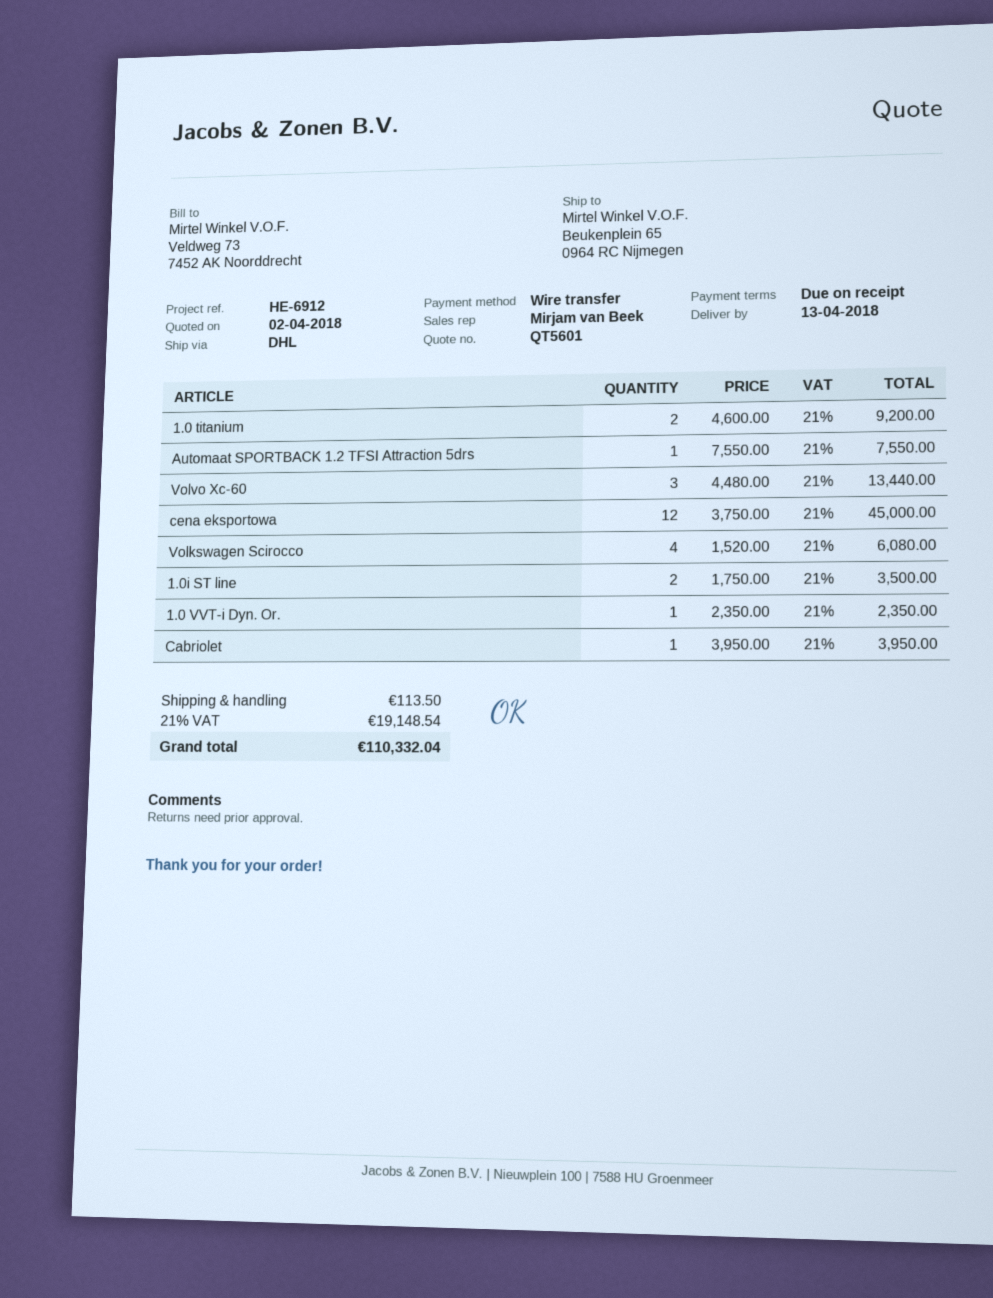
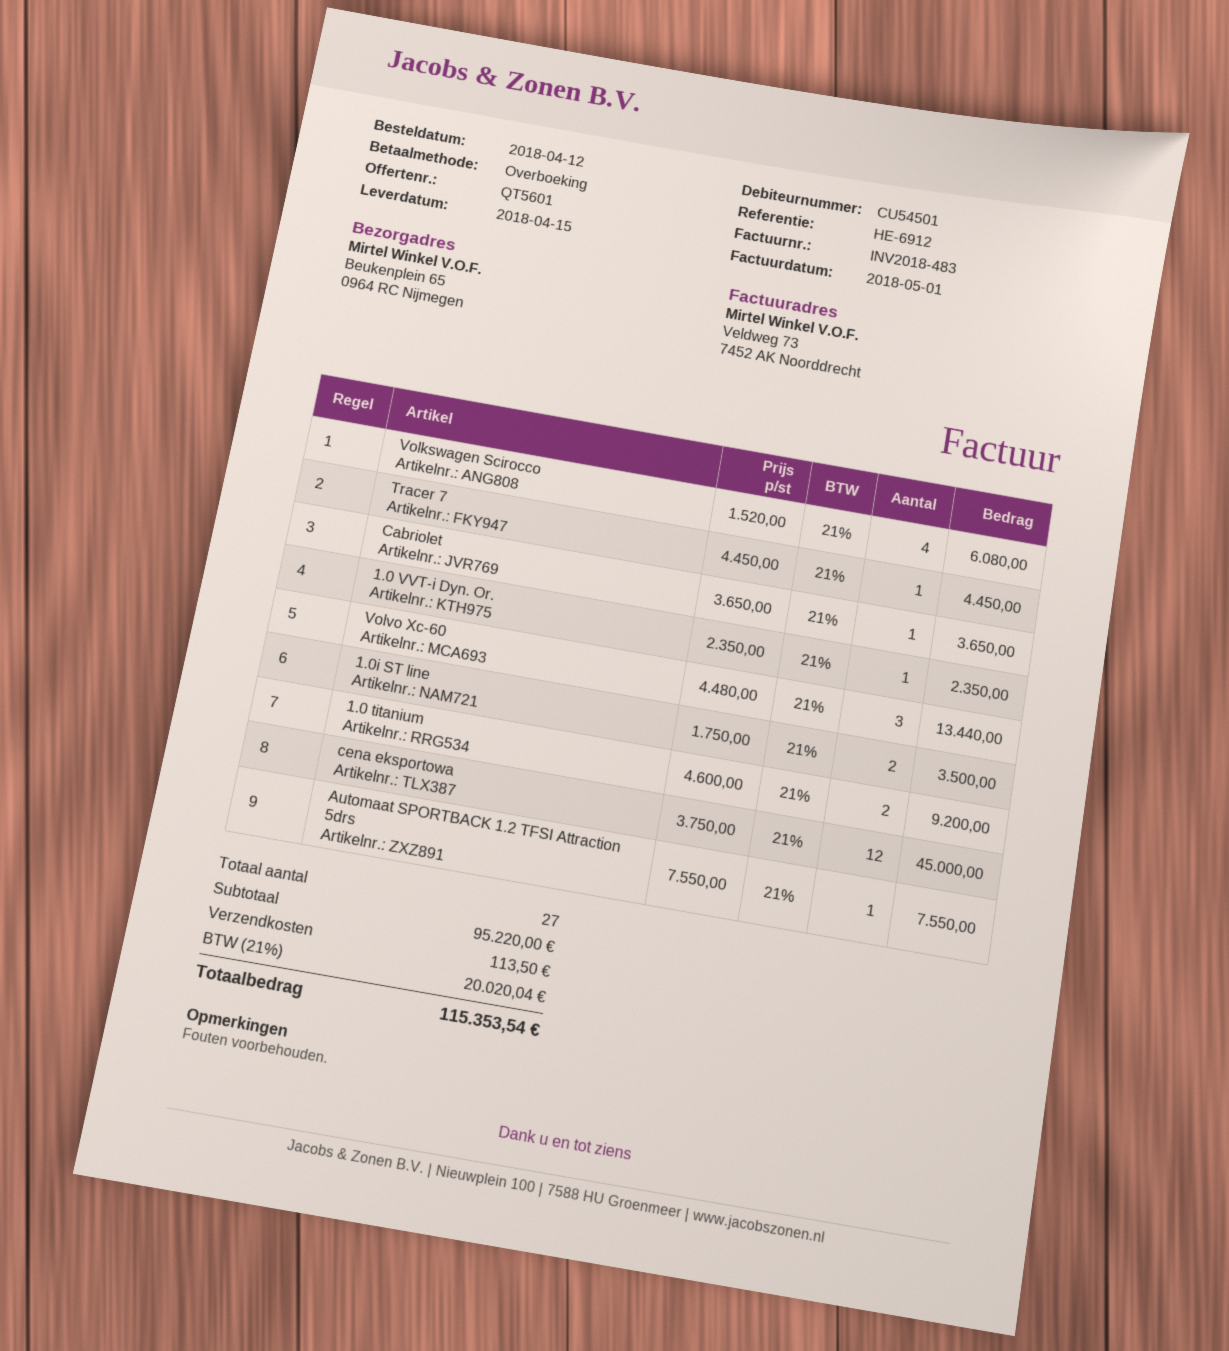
delivery date: 2018-04-13 -> 2018-04-15
Cabriolet: 1 x 3950.00 = 3950.00 -> 1 x 3650.00 = 3650.00
Tracer 7: none -> 1 x 4450.00 = 4450.00
tax: 21% = 19148.54 -> 21% = 20020.04
total: 110332.04 -> 115353.54

